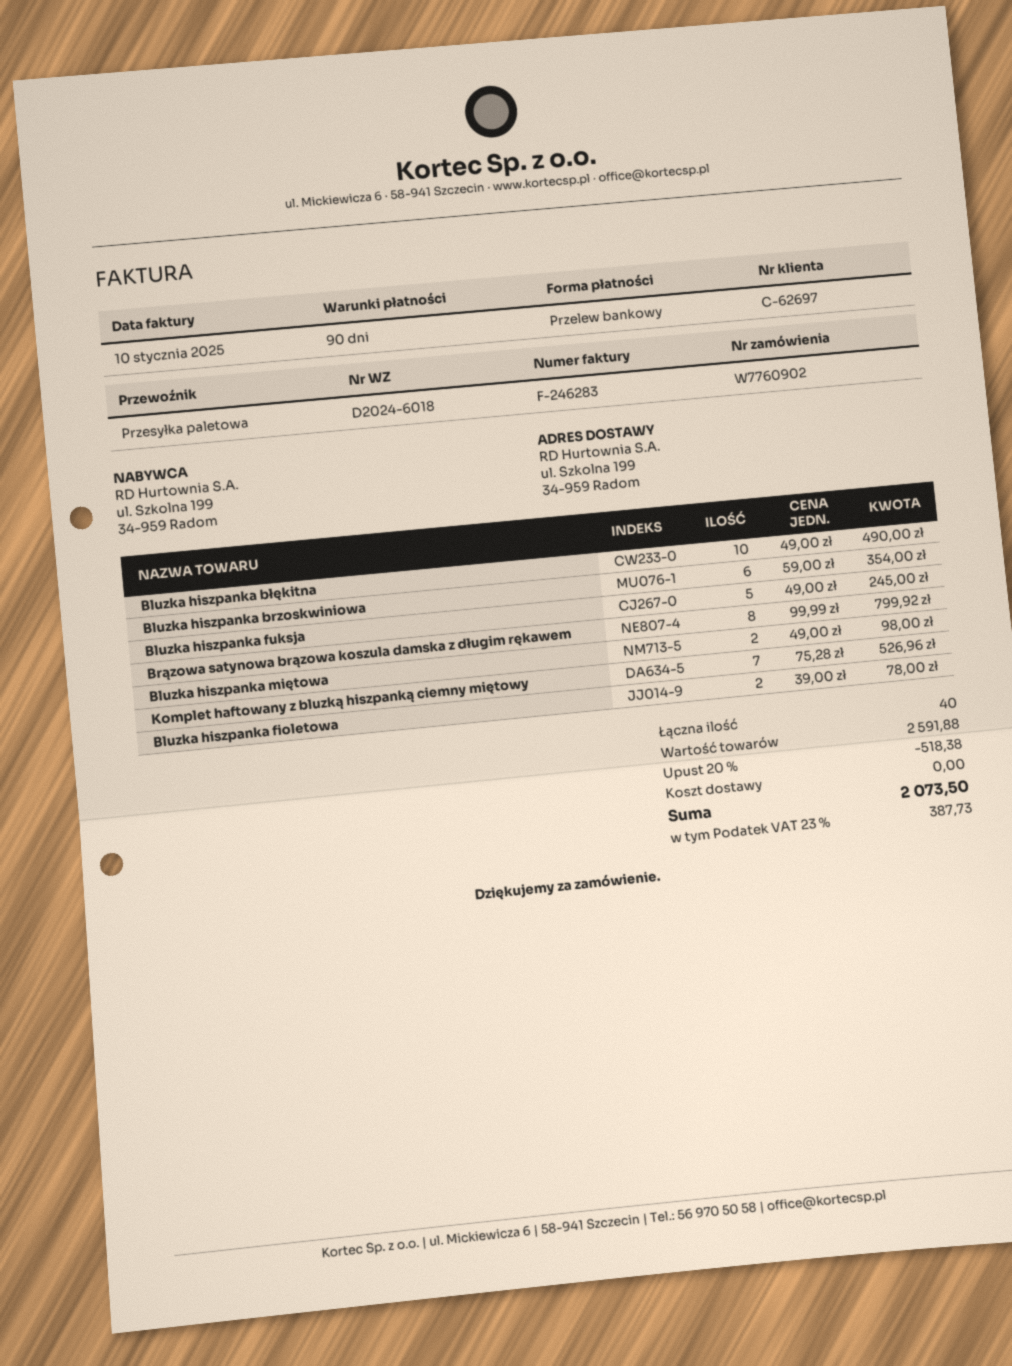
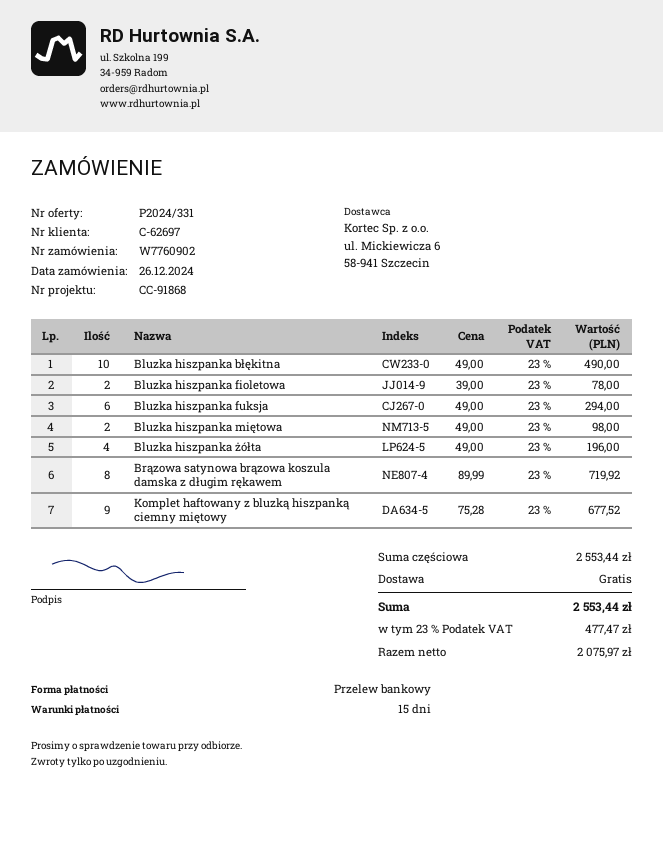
payment terms: 90 days -> 15 days
Bluzka hiszpanka brzoskwiniowa: 6 x 59.00 = 354.00 -> none
Bluzka hiszpanka fuksja: 5 x 49.00 = 245.00 -> 6 x 49.00 = 294.00
Brązowa satynowa brązowa koszula damska z długim rękawem: 8 x 99.99 = 799.92 -> 8 x 89.99 = 719.92
Komplet haftowany z bluzką hiszpanką ciemny miętowy: 7 x 75.28 = 526.96 -> 9 x 75.28 = 677.52
Bluzka hiszpanka żółta: none -> 4 x 49.00 = 196.00
subtotal: 2591.88 -> 2553.44
discount: 20% = 518.38 -> none
tax: 23% = 387.73 -> 23% = 477.47
total: 2073.50 -> 2553.44

